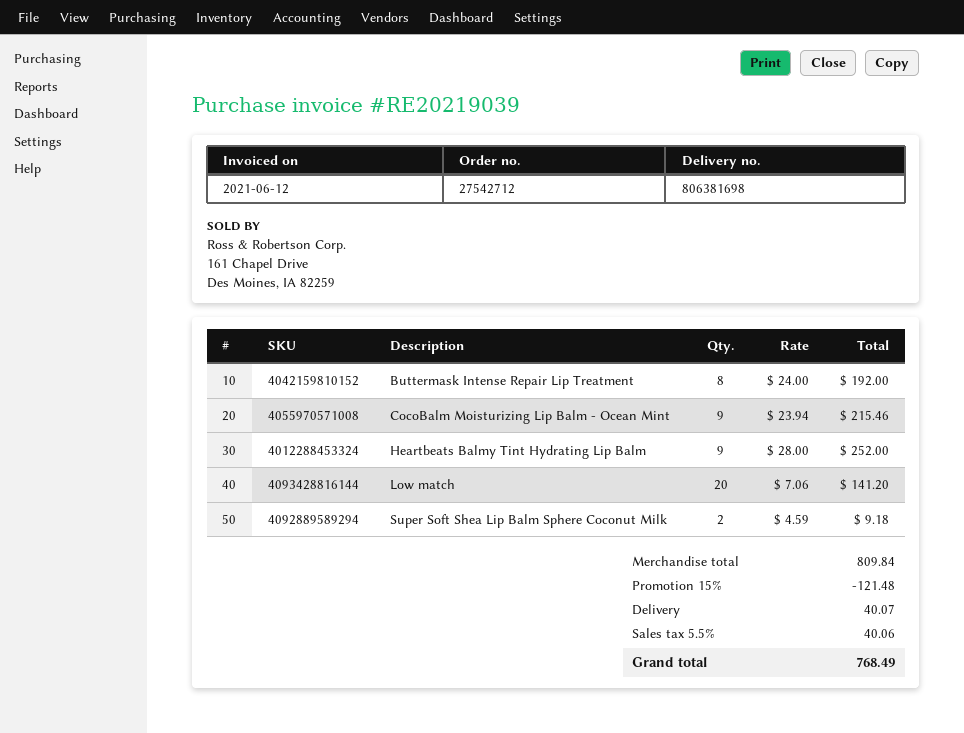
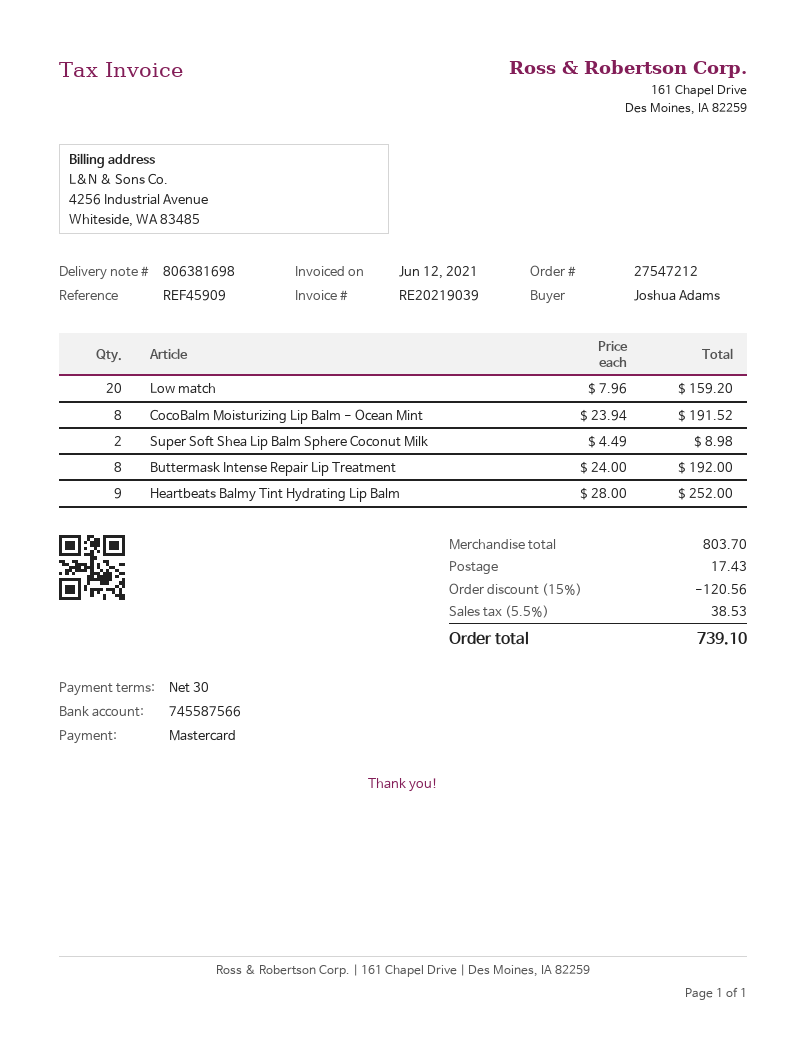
order number: 27542712 -> 27547212
CocoBalm Moisturizing Lip Balm - Ocean Mint: 9 x 23.94 = 215.46 -> 8 x 23.94 = 191.52
Low match: 20 x 7.06 = 141.20 -> 20 x 7.96 = 159.20
Super Soft Shea Lip Balm Sphere Coconut Milk: 2 x 4.59 = 9.18 -> 2 x 4.49 = 8.98
subtotal: 809.84 -> 803.70
discount: 15% = 121.48 -> 15% = 120.56
shipping: 40.07 -> 17.43
tax: 5.5% = 40.06 -> 5.5% = 38.53
total: 768.49 -> 739.10

